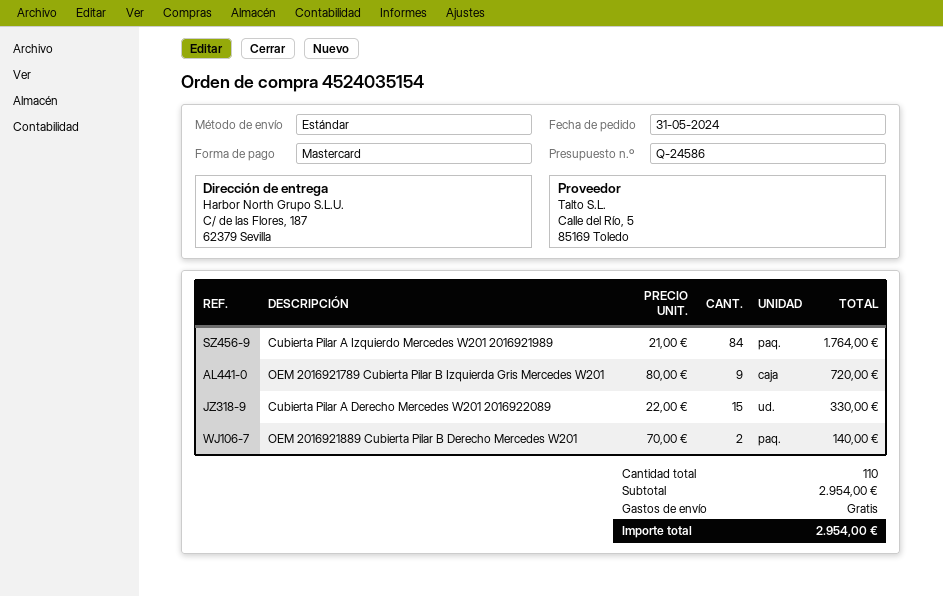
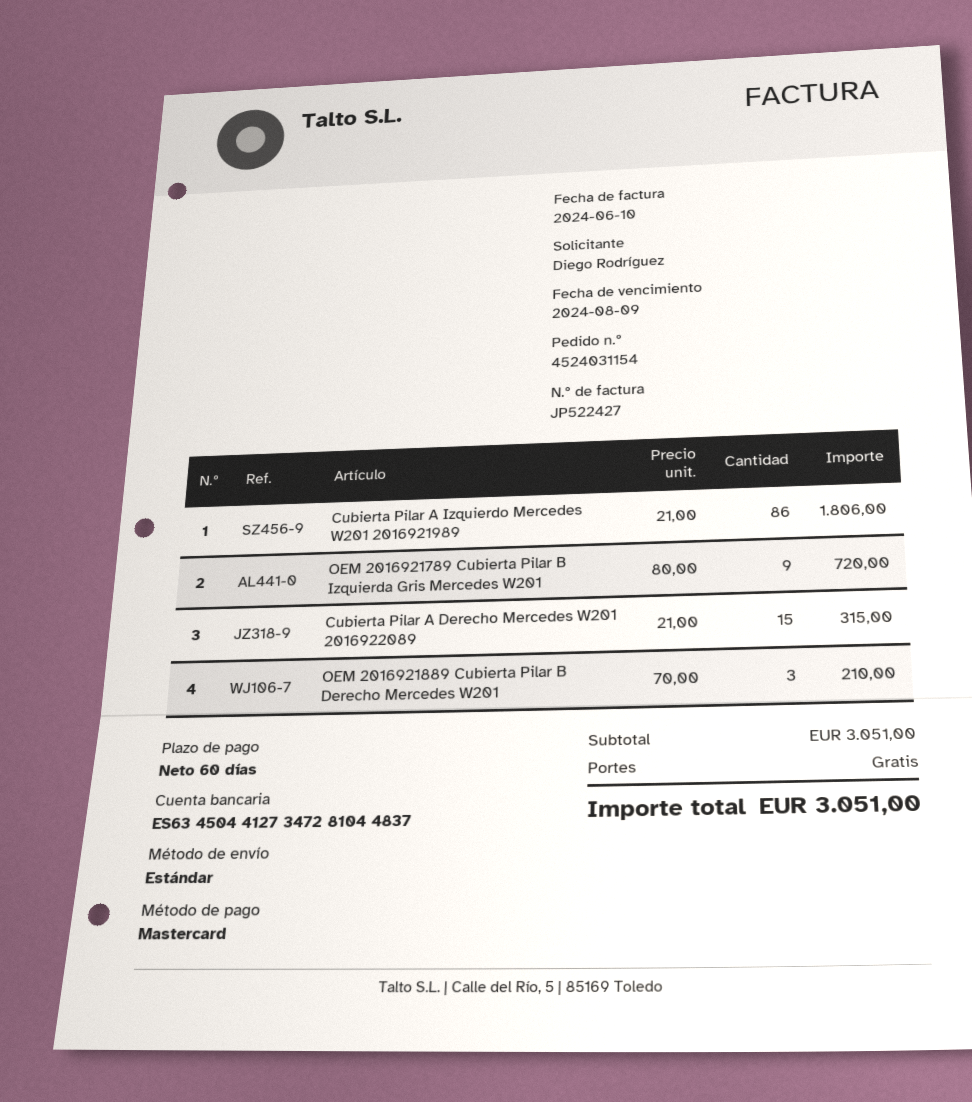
order number: 4524035154 -> 4524031154
Cubierta Pilar A Izquierdo Mercedes W201 2016921989: 84 x 21.00 = 1764.00 -> 86 x 21.00 = 1806.00
Cubierta Pilar A Derecho Mercedes W201 2016922089: 15 x 22.00 = 330.00 -> 15 x 21.00 = 315.00
OEM 2016921889 Cubierta Pilar B Derecho Mercedes W201: 2 x 70.00 = 140.00 -> 3 x 70.00 = 210.00
subtotal: 2954.00 -> 3051.00
total: 2954.00 -> 3051.00

